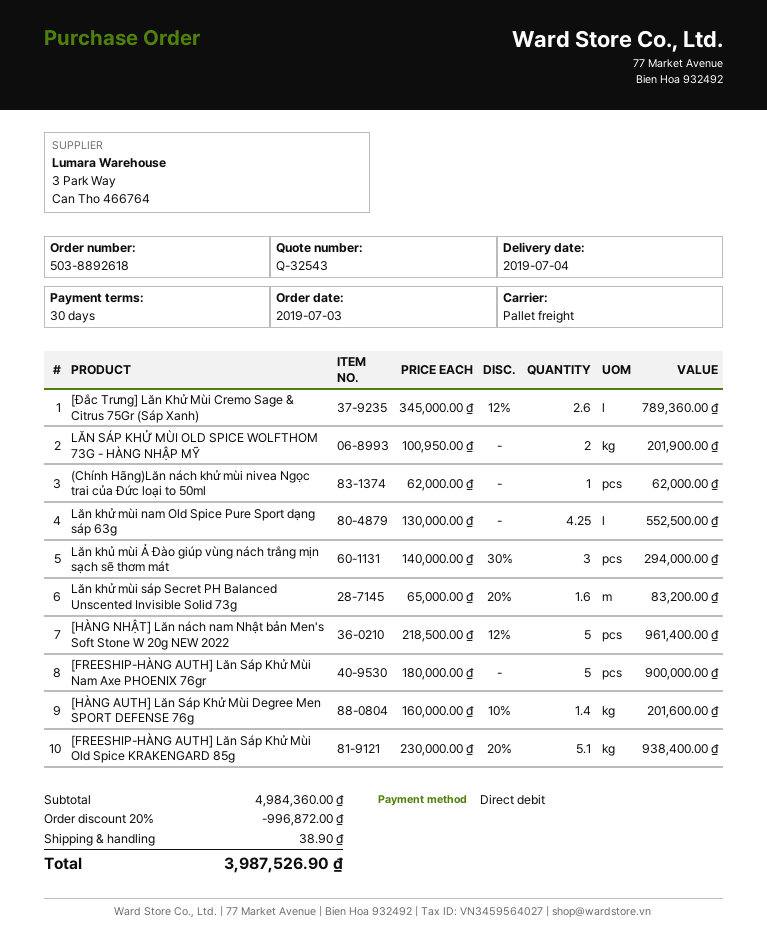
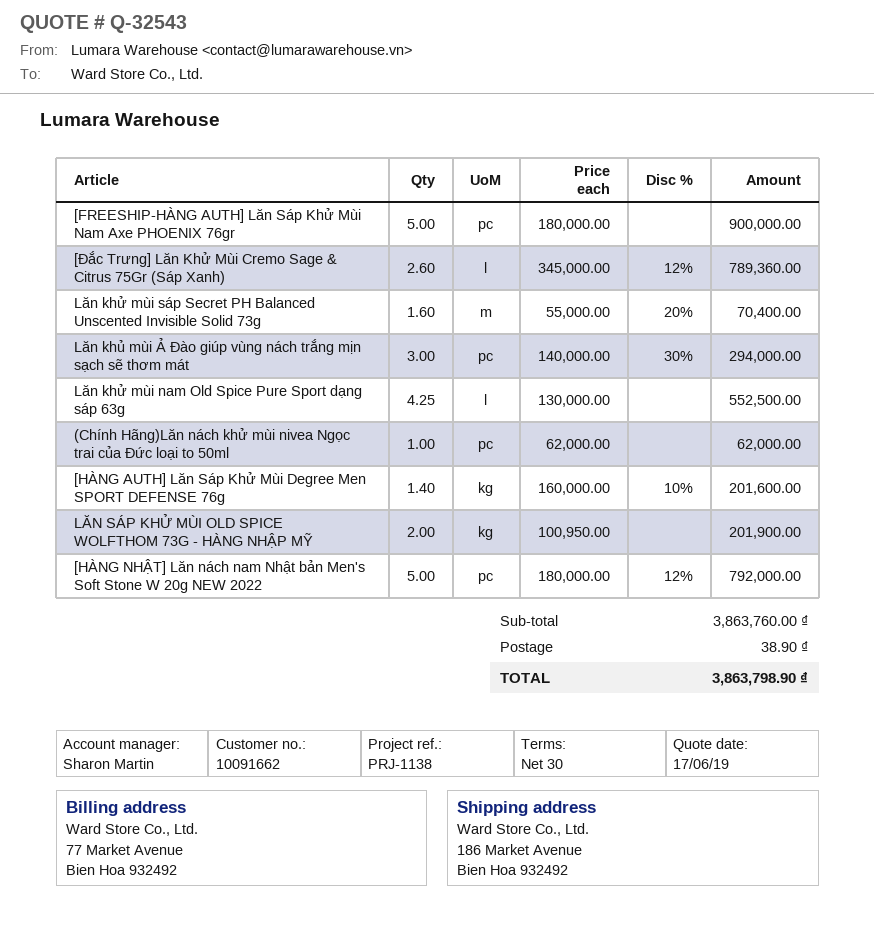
Lăn khử mùi sáp Secret PH Balanced Unscented Invisible Solid 73g: 1.6 x 65000.00 - 20% = 83200.00 -> 1.6 x 55000.00 - 20% = 70400.00
[HÀNG NHẬT] Lăn nách nam Nhật bản Men's Soft Stone W 20g NEW 2022: 5 x 218500.00 - 12% = 961400.00 -> 5 x 180000.00 - 12% = 792000.00
[FREESHIP-HÀNG AUTH] Lăn Sáp Khử Mùi Old Spice KRAKENGARD 85g: 5.1 x 230000.00 - 20% = 938400.00 -> none
subtotal: 4984360.00 -> 3863760.00
discount: 20% = 996872.00 -> none
total: 3987526.90 -> 3863798.90

